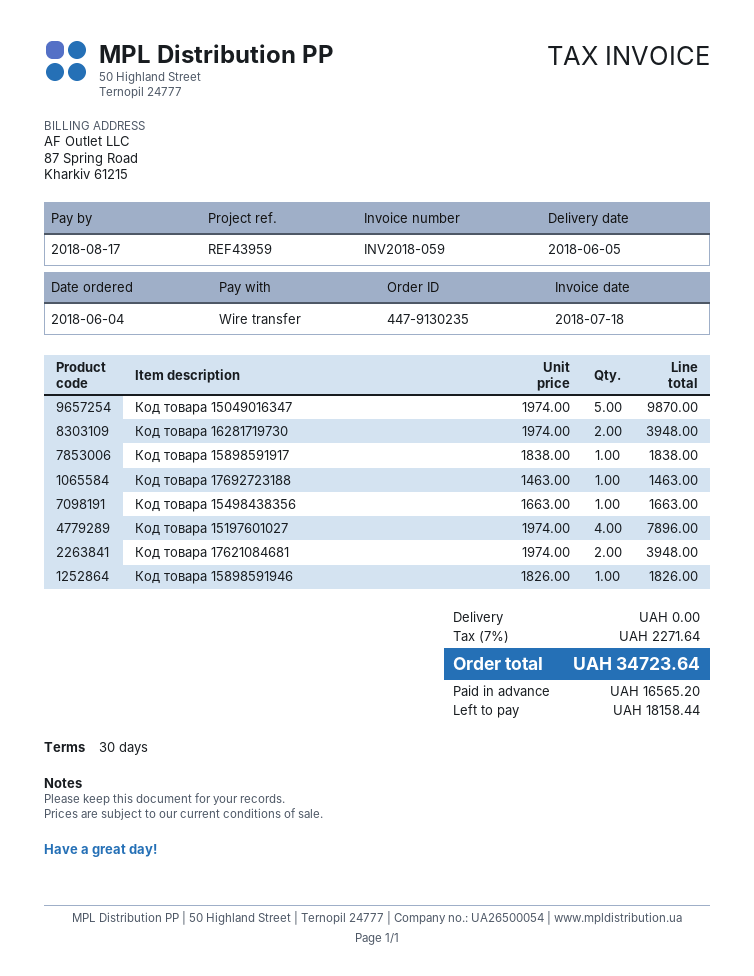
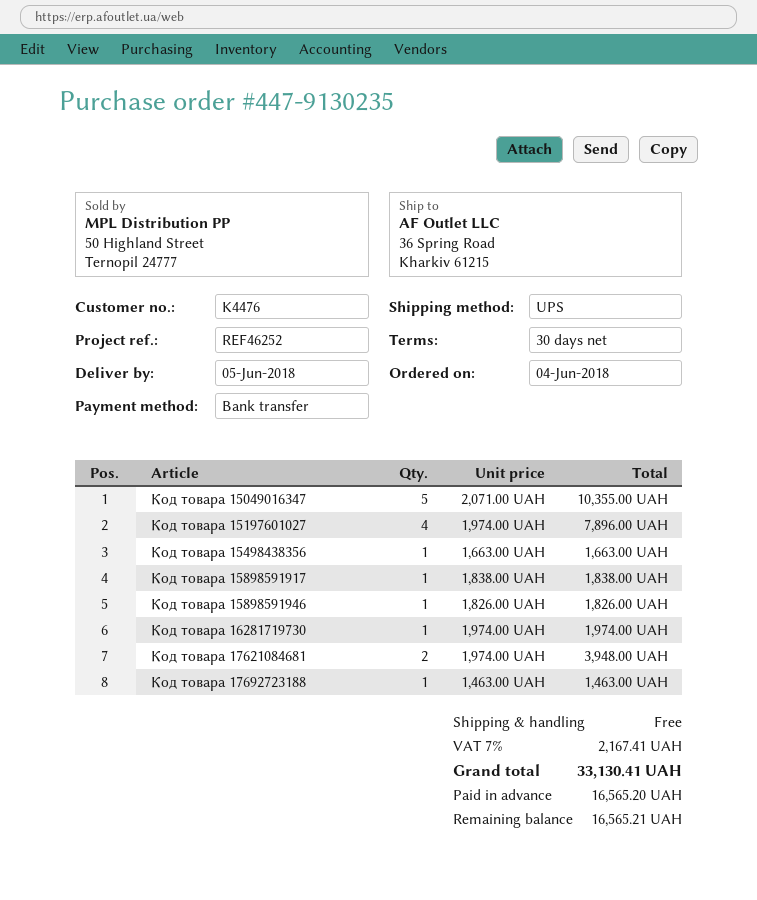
reference: REF43959 -> REF46252
Код товара 15049016347: 5 x 1974.00 = 9870.00 -> 5 x 2071.00 = 10355.00
Код товара 16281719730: 2 x 1974.00 = 3948.00 -> 1 x 1974.00 = 1974.00
tax: 7% = 2271.64 -> 7% = 2167.41
total: 34723.64 -> 33130.41
balance: 18158.44 -> 16565.21

